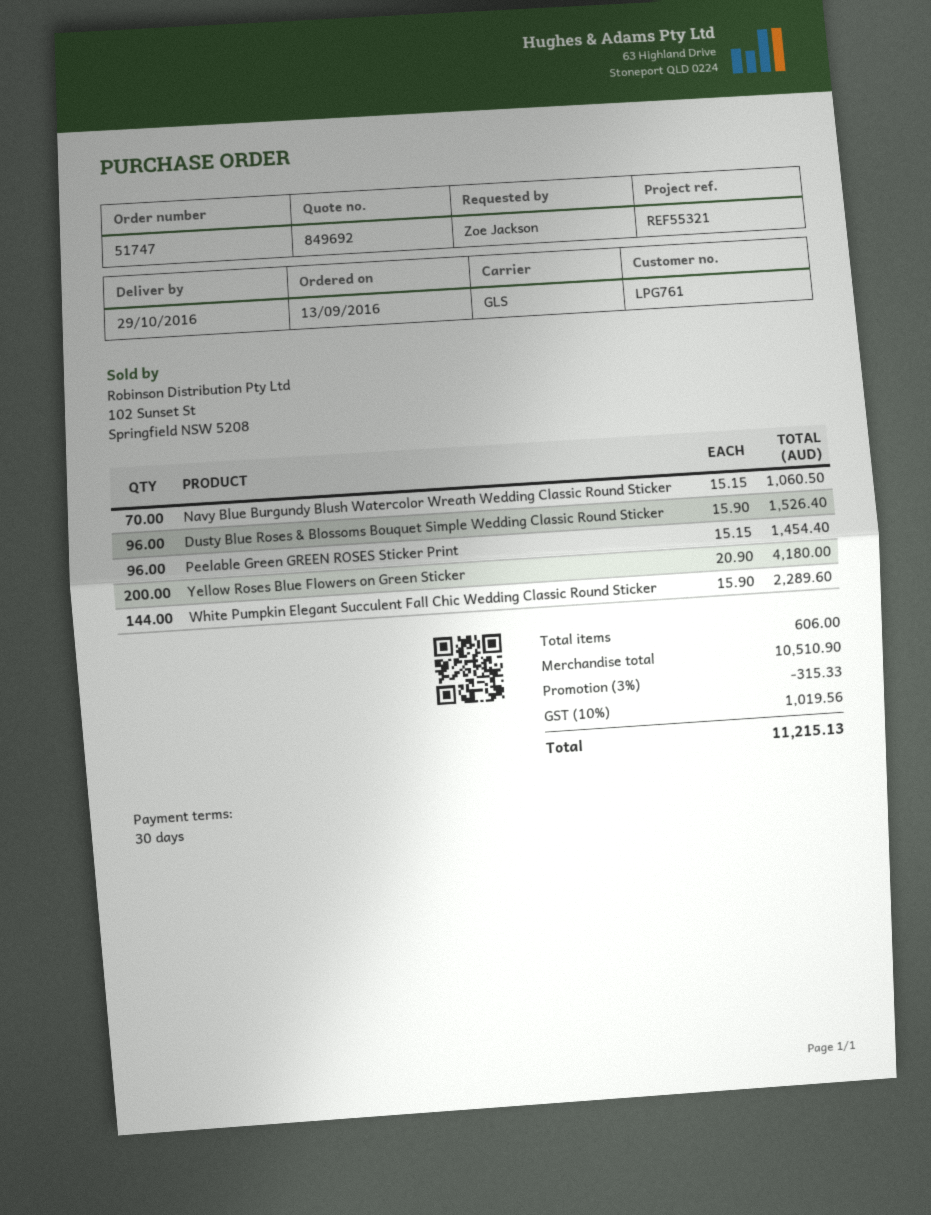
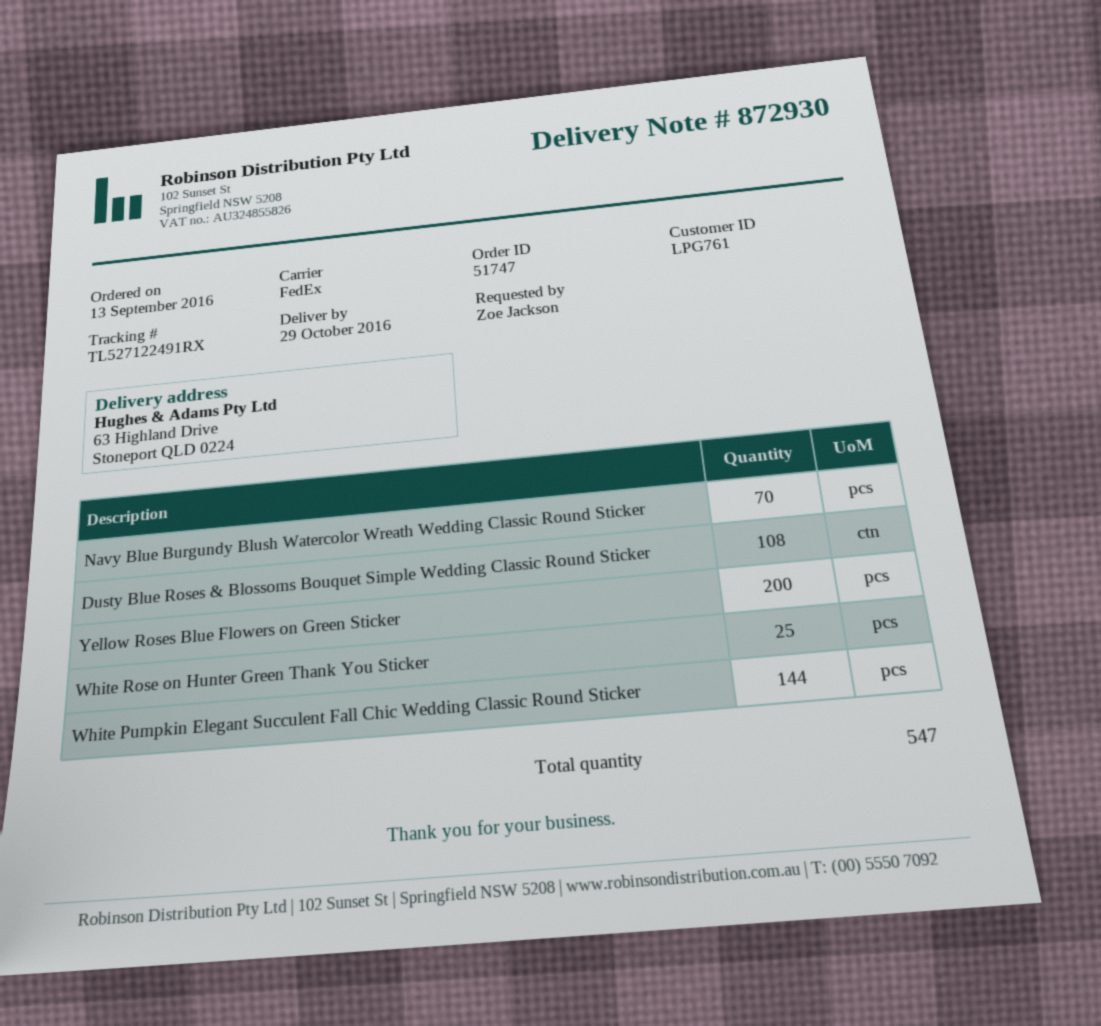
shipping method: GLS -> FedEx
Dusty Blue Roses & Blossoms Bouquet Simple Wedding Classic Round Sticker: 96 -> 108
Peelable Green GREEN ROSES Sticker Print: 96 -> none
White Rose on Hunter Green Thank You Sticker: none -> 25
total quantity: 606 -> 547

